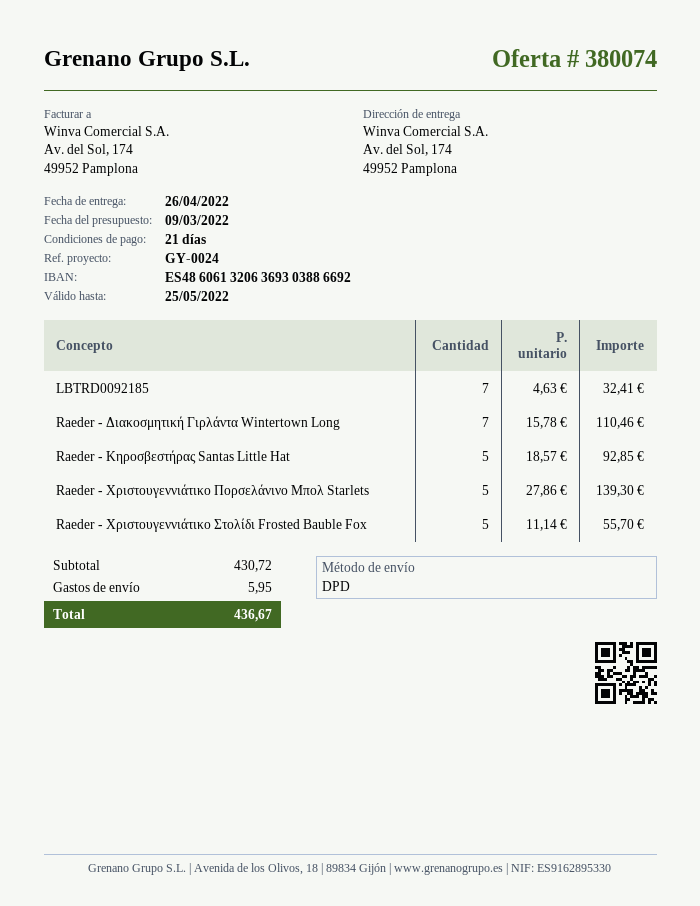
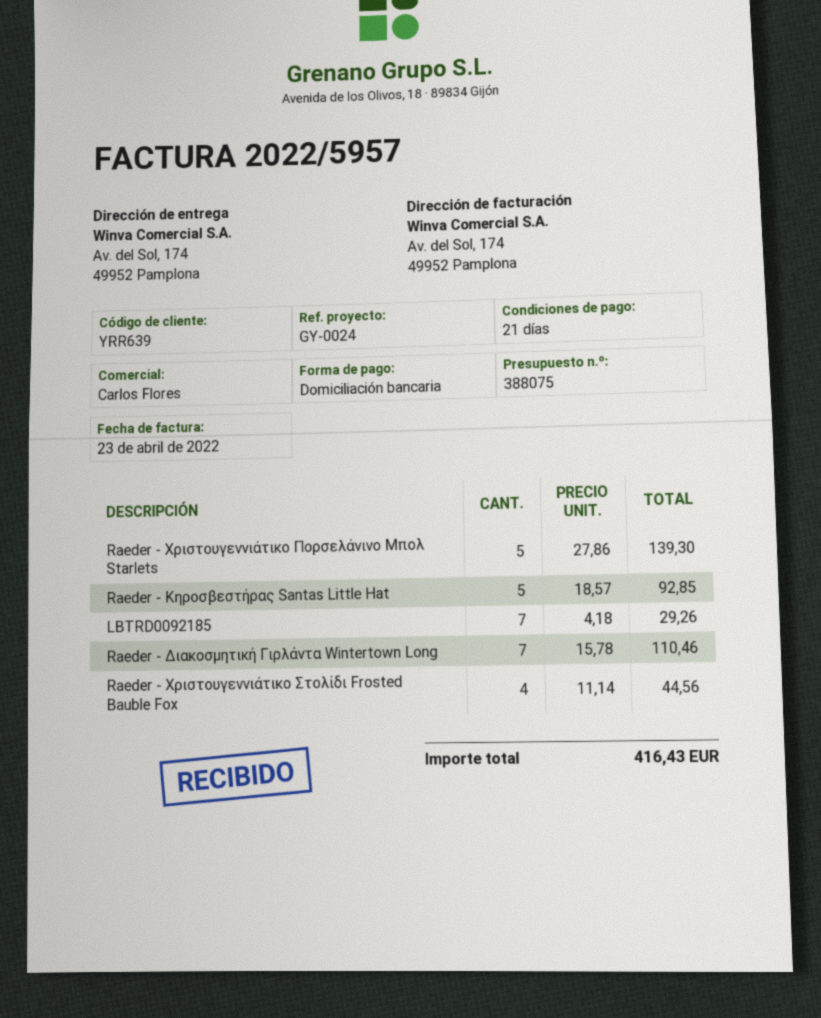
quote number: 380074 -> 388075
LBTRD0092185: 7 x 4.63 = 32.41 -> 7 x 4.18 = 29.26
Raeder - Χριστουγεννιάτικο Στολίδι Frosted Bauble Fox: 5 x 11.14 = 55.70 -> 4 x 11.14 = 44.56
shipping: 5.95 -> none
total: 436.67 -> 416.43

